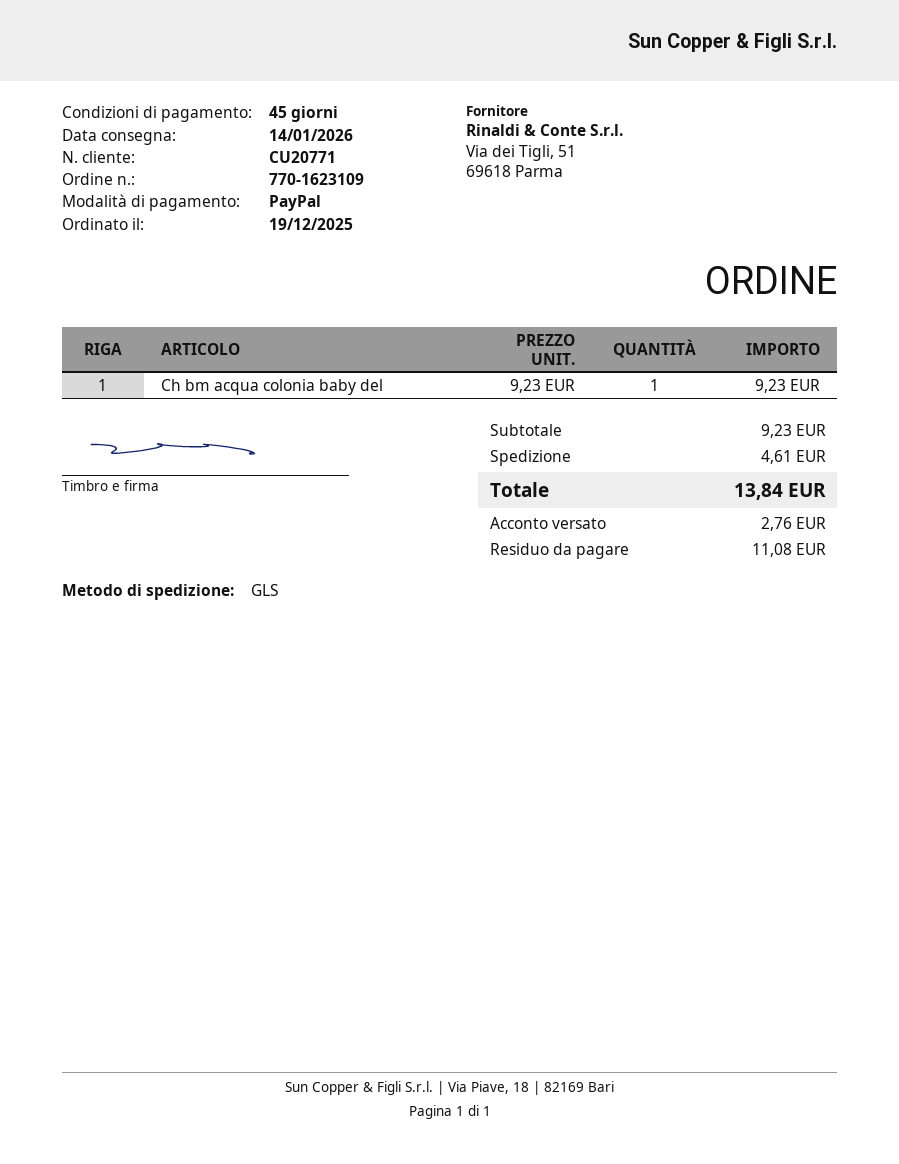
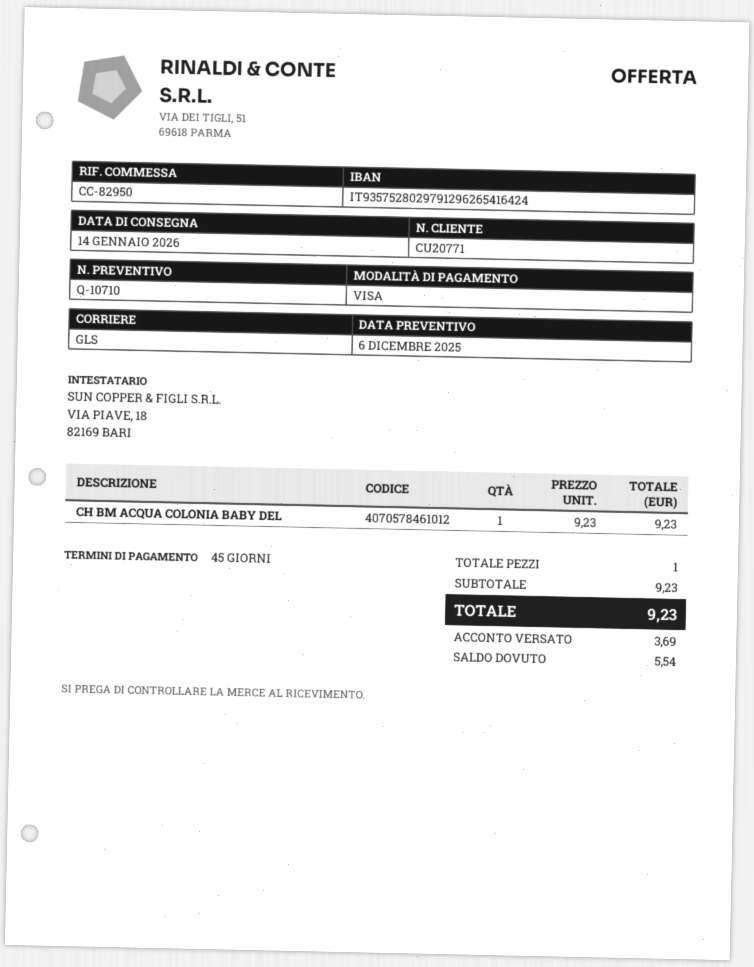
payment method: PayPal -> Visa
shipping: 4.61 -> none
total: 13.84 -> 9.23
deposit: 2.76 -> 3.69
balance: 11.08 -> 5.54

